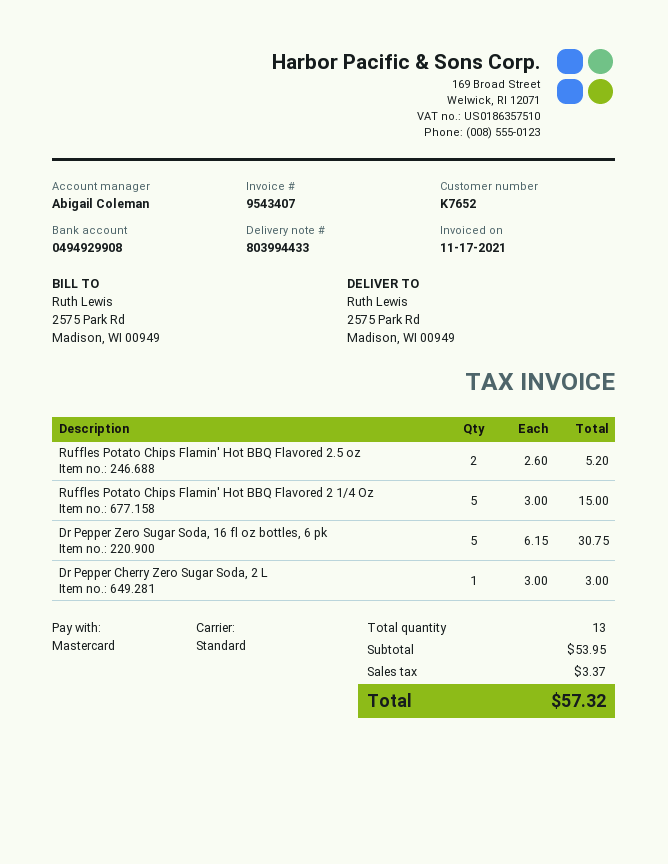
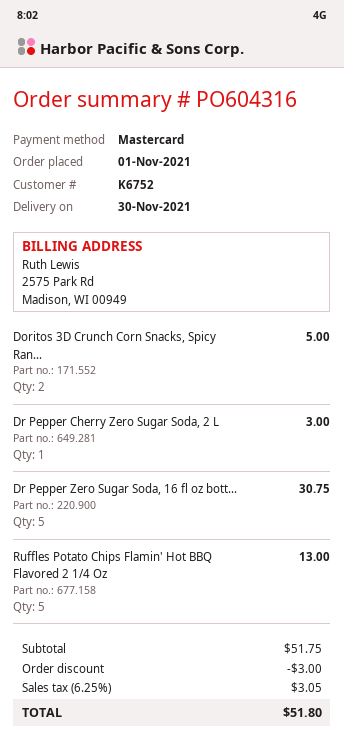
customer number: K7652 -> K6752
Ruffles Potato Chips Flamin' Hot BBQ Flavored 2.5 oz: 2 for 5.20 -> none
Ruffles Potato Chips Flamin' Hot BBQ Flavored 2 1/4 Oz: 5 for 15.00 -> 5 for 13.00
Doritos 3D Crunch Corn Snacks, Spicy Ran...: none -> 2 for 5.00
subtotal: 53.95 -> 51.75
discount: none -> 3.00
tax: 3.37 -> 3.05
total: 57.32 -> 51.80

